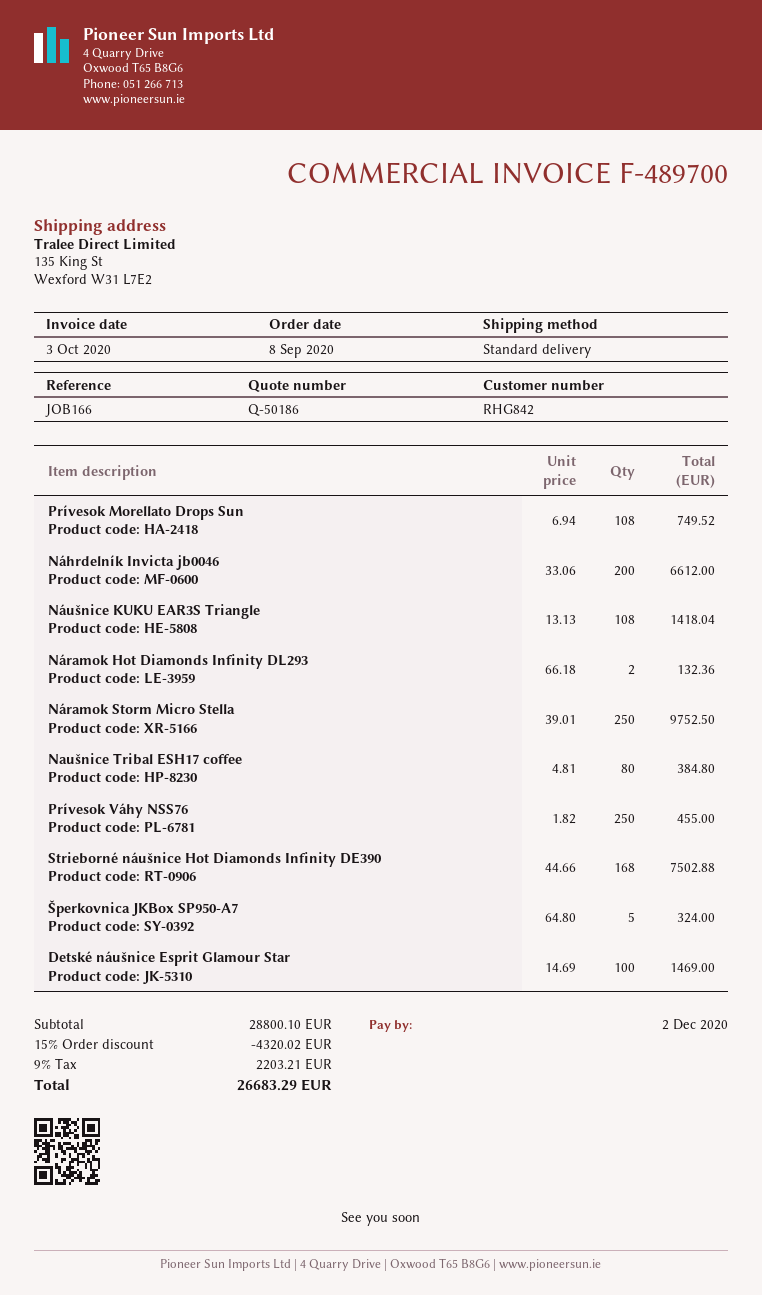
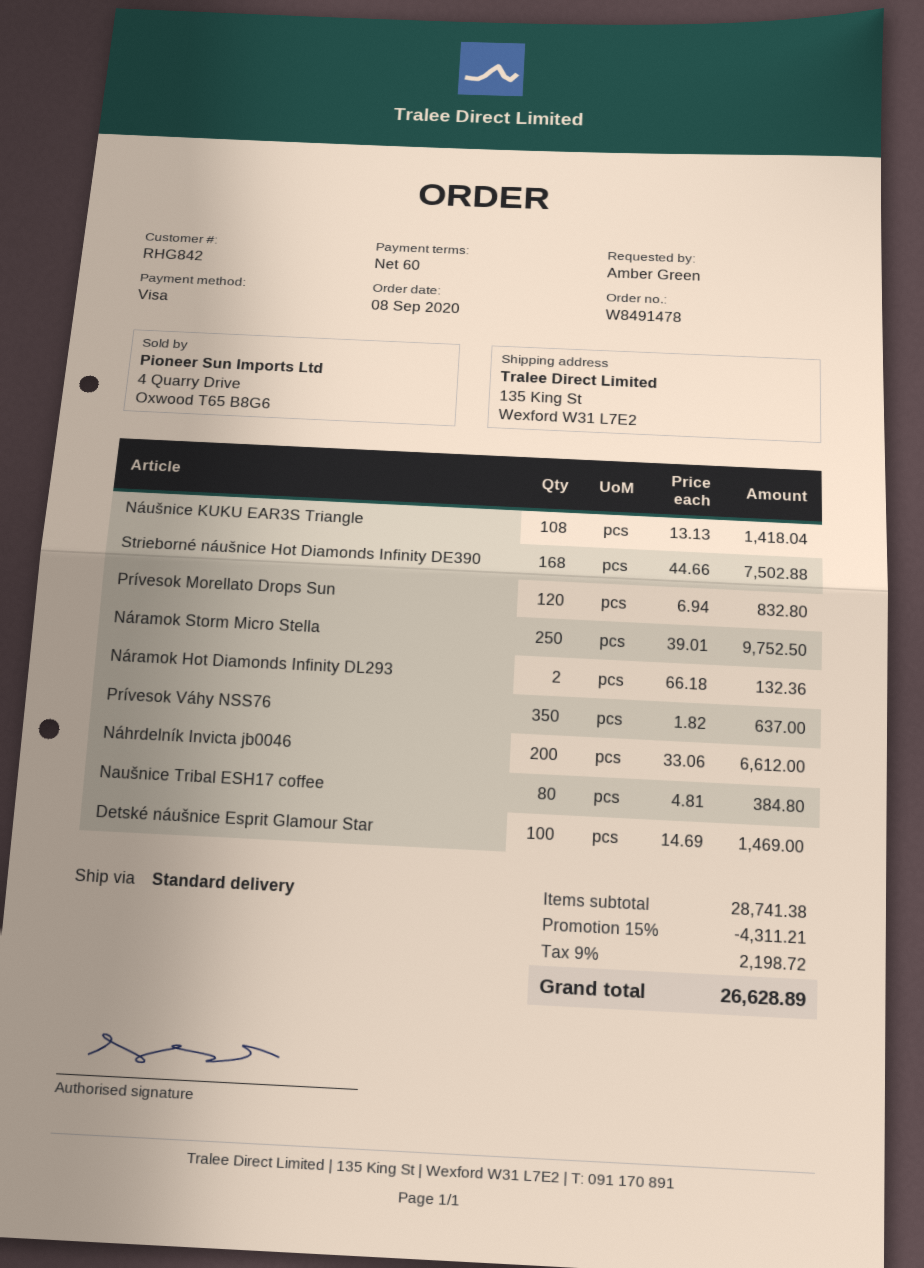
Prívesok Morellato Drops Sun: 108 x 6.94 = 749.52 -> 120 x 6.94 = 832.80
Prívesok Váhy NSS76: 250 x 1.82 = 455.00 -> 350 x 1.82 = 637.00
Šperkovnica JKBox SP950-A7: 5 x 64.80 = 324.00 -> none
subtotal: 28800.10 -> 28741.38
discount: 15% = 4320.02 -> 15% = 4311.21
tax: 9% = 2203.21 -> 9% = 2198.72
total: 26683.29 -> 26628.89

